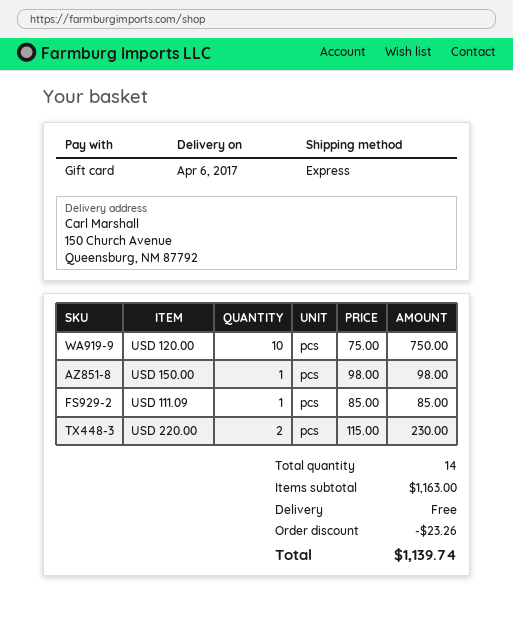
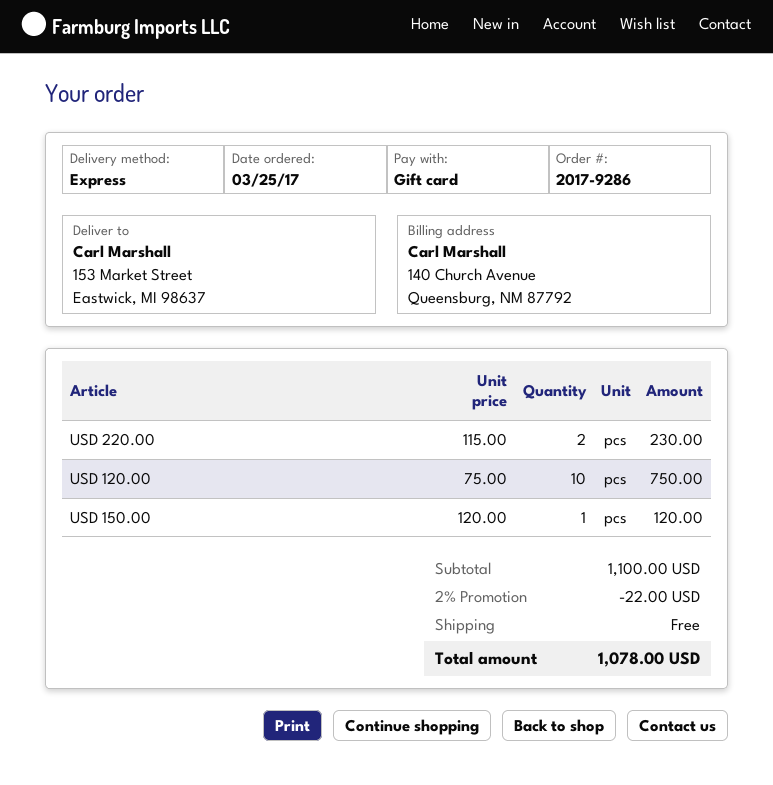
ship to: 150 Church Avenue, Queensburg, NM 87792 -> 153 Market Street, Eastwick, MI 98637
USD 150.00: 1 x 98.00 = 98.00 -> 1 x 120.00 = 120.00
USD 111.09: 1 x 85.00 = 85.00 -> none
subtotal: 1163.00 -> 1100.00
discount: 23.26 -> 22.00
total: 1139.74 -> 1078.00

